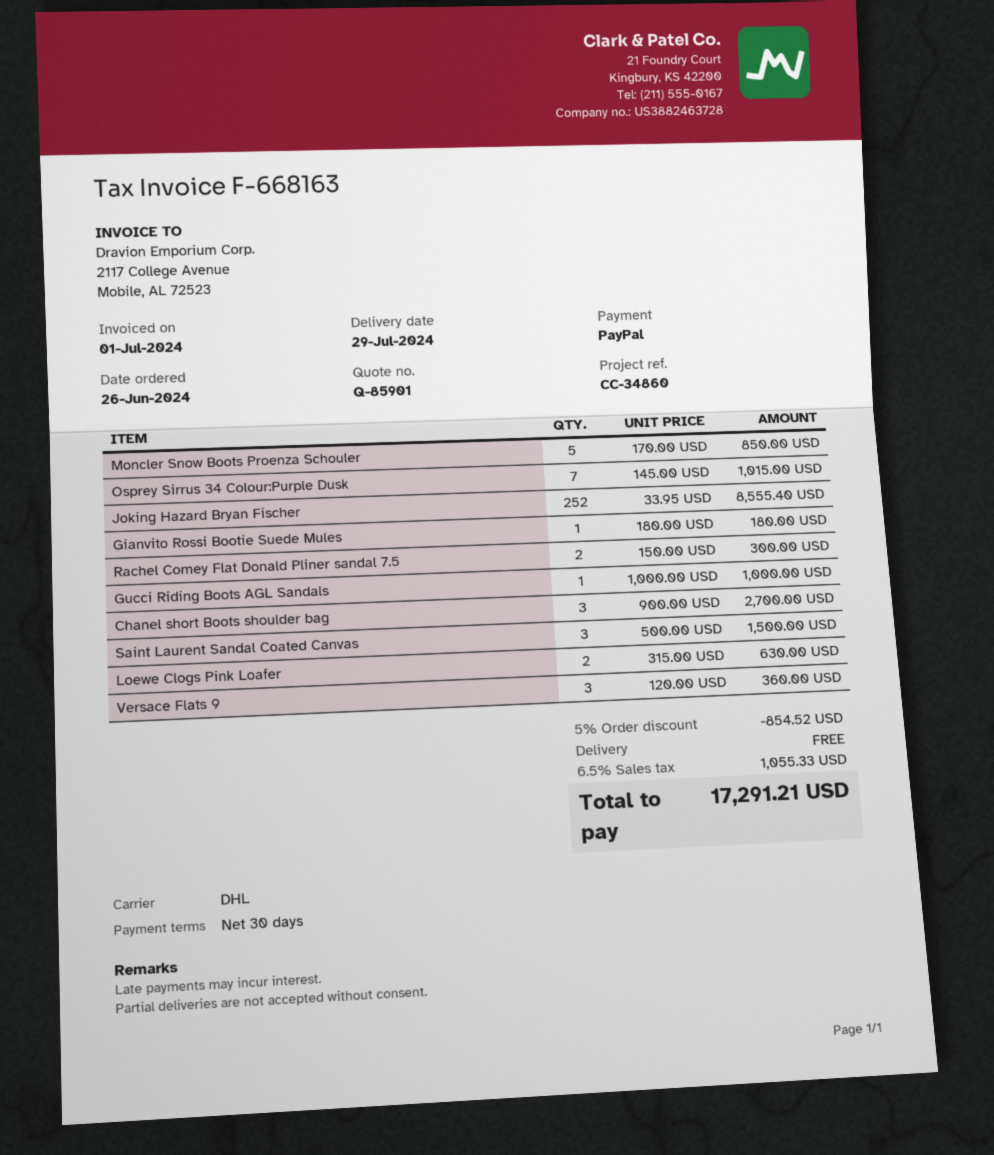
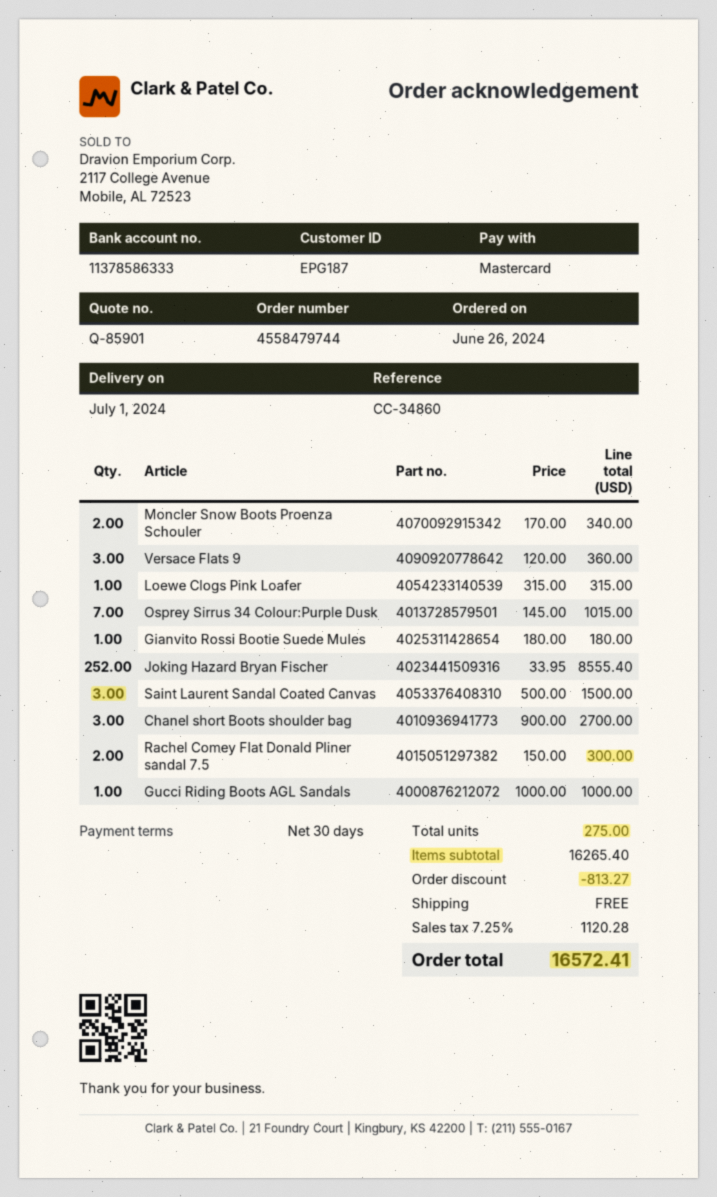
delivery date: 2024-07-29 -> 2024-07-01
payment method: PayPal -> Mastercard
Moncler Snow Boots Proenza Schouler: 5 x 170.00 = 850.00 -> 2 x 170.00 = 340.00
Loewe Clogs Pink Loafer: 2 x 315.00 = 630.00 -> 1 x 315.00 = 315.00
discount: 854.52 -> 813.27
tax: 6.5% = 1055.33 -> 7.25% = 1120.28
total: 17291.21 -> 16572.41

